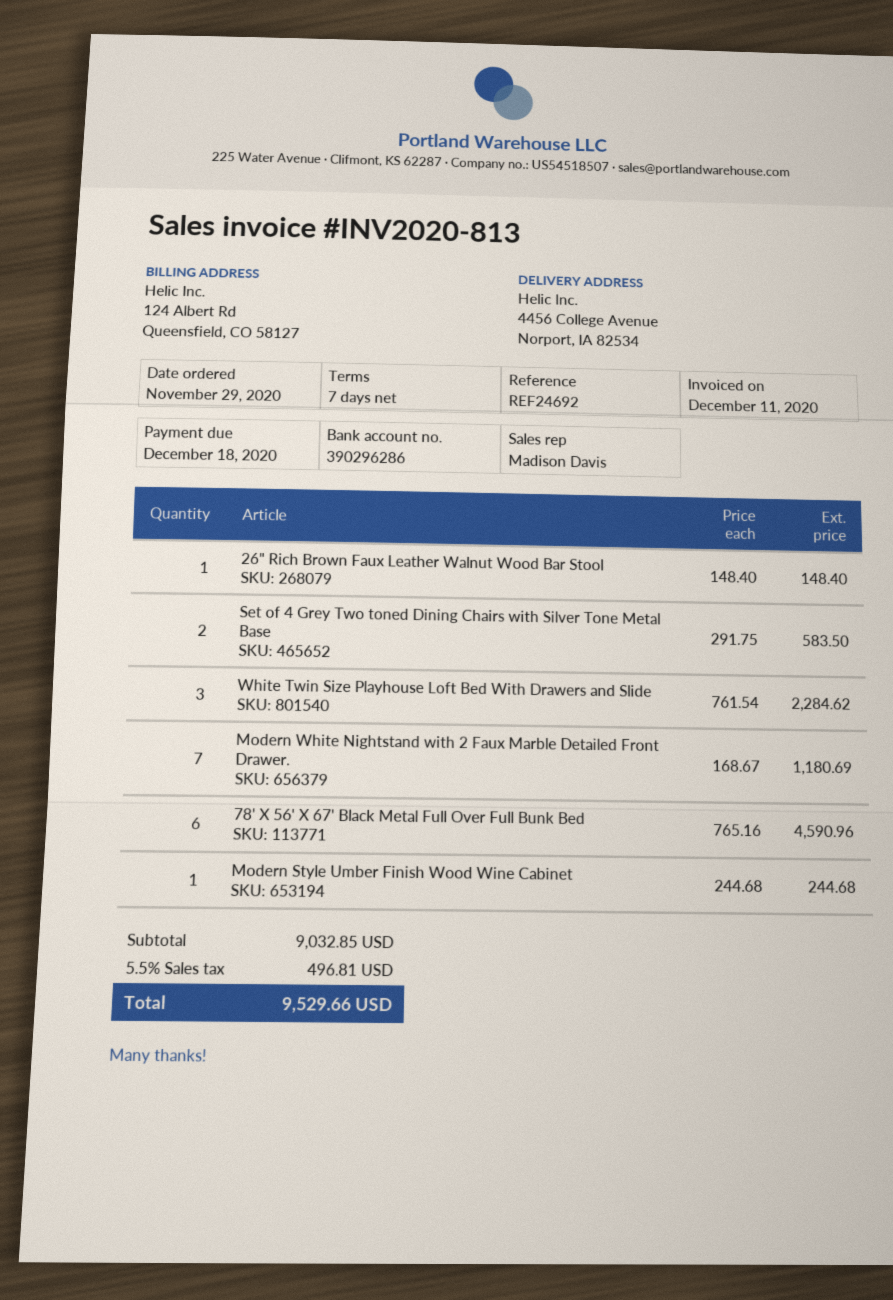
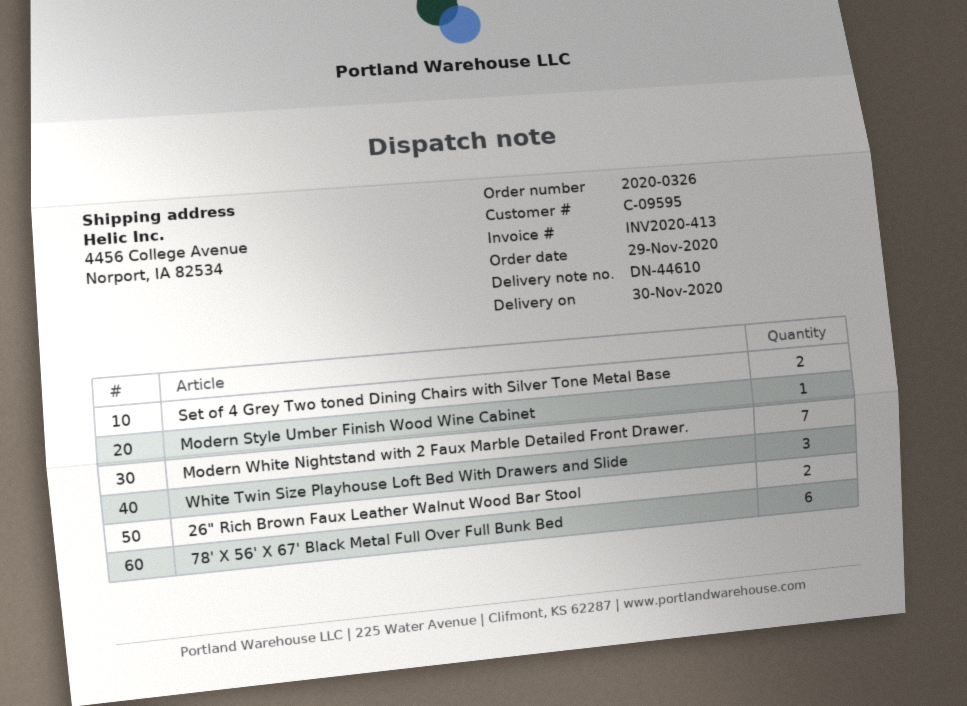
invoice number: INV2020-813 -> INV2020-413
26" Rich Brown Faux Leather Walnut Wood Bar Stool: 1 -> 2

